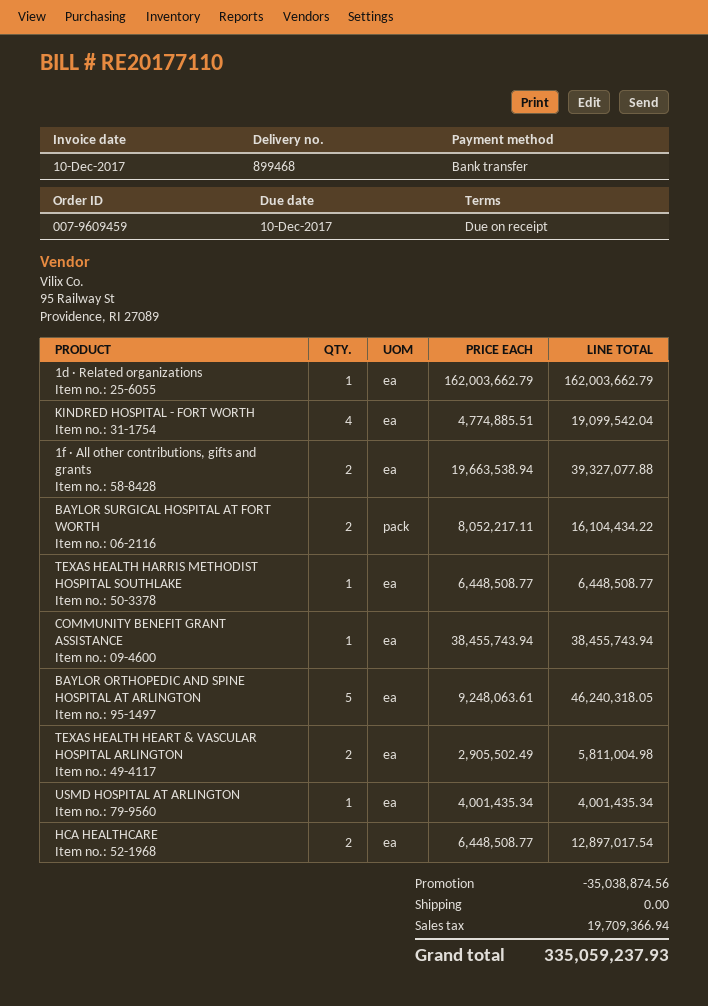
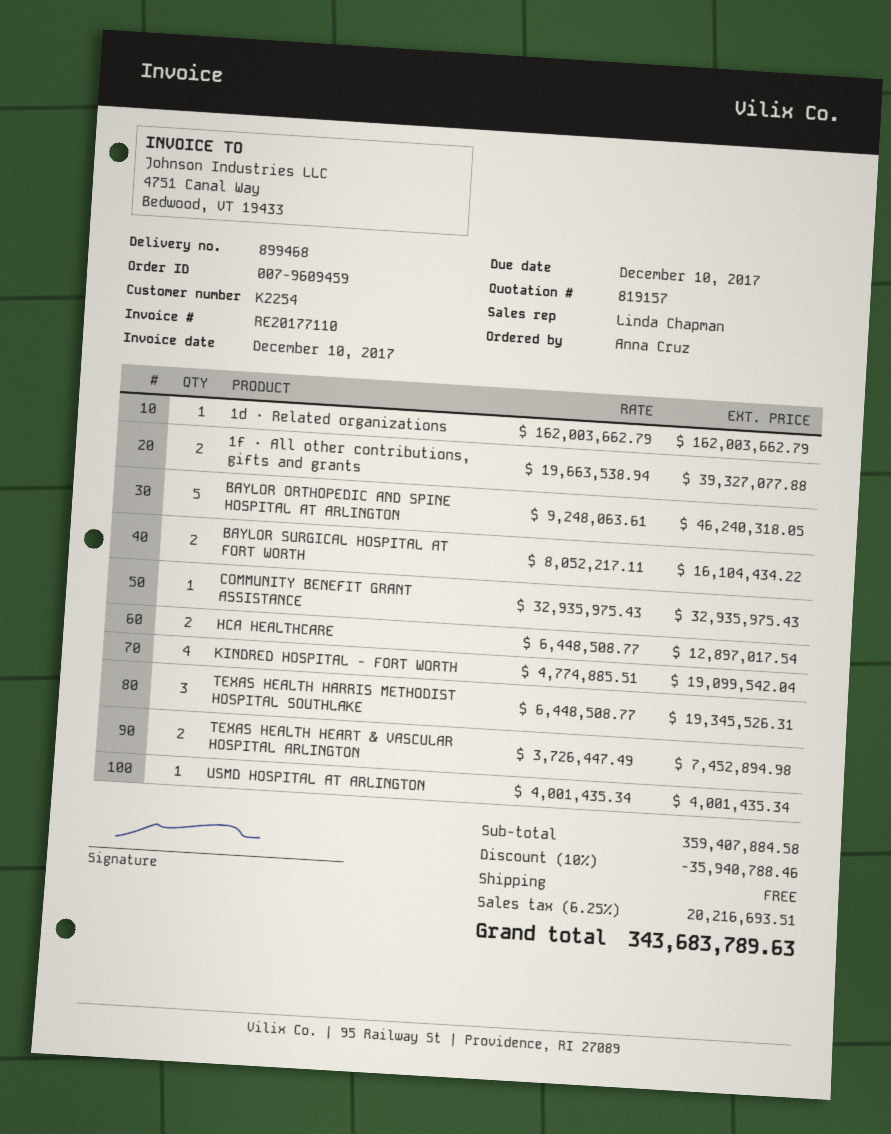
TEXAS HEALTH HARRIS METHODIST HOSPITAL SOUTHLAKE: 1 x 6448508.77 = 6448508.77 -> 3 x 6448508.77 = 19345526.31
COMMUNITY BENEFIT GRANT ASSISTANCE: 1 x 38455743.94 = 38455743.94 -> 1 x 32935975.43 = 32935975.43
TEXAS HEALTH HEART & VASCULAR HOSPITAL ARLINGTON: 2 x 2905502.49 = 5811004.98 -> 2 x 3726447.49 = 7452894.98
discount: 35038874.56 -> 35940788.46
tax: 19709366.94 -> 20216693.51
total: 335059237.93 -> 343683789.63

